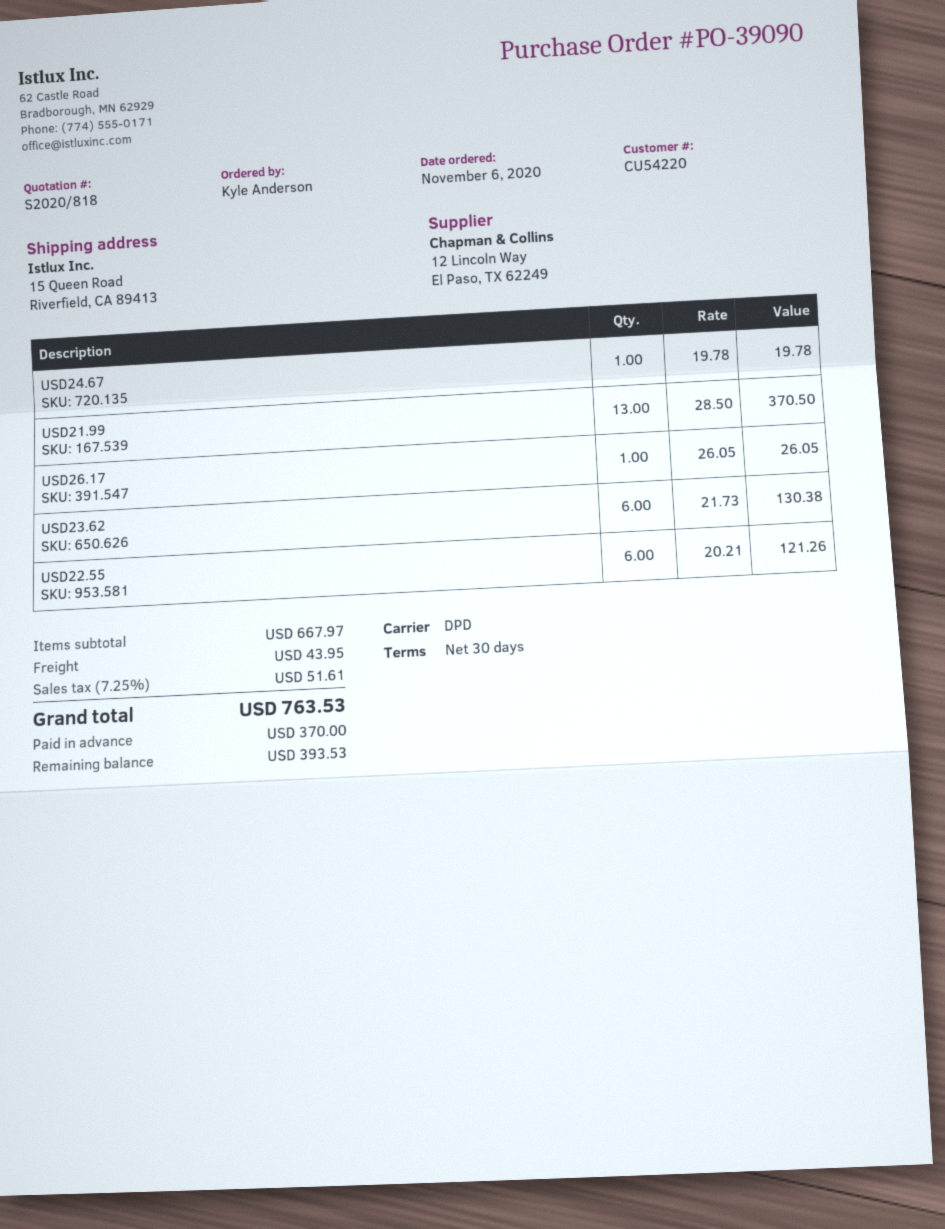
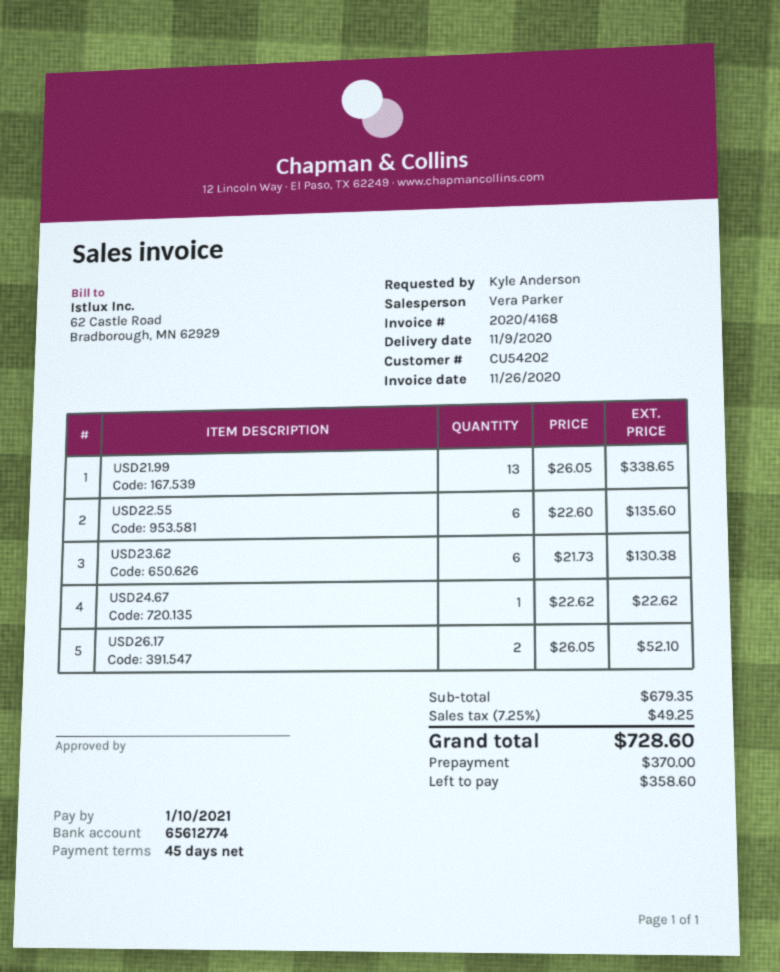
payment terms: 30 days -> 45 days
customer number: CU54220 -> CU54202
USD24.67: 1 x 19.78 = 19.78 -> 1 x 22.62 = 22.62
USD21.99: 13 x 28.50 = 370.50 -> 13 x 26.05 = 338.65
USD26.17: 1 x 26.05 = 26.05 -> 2 x 26.05 = 52.10
USD22.55: 6 x 20.21 = 121.26 -> 6 x 22.60 = 135.60
subtotal: 667.97 -> 679.35
shipping: 43.95 -> none
tax: 7.25% = 51.61 -> 7.25% = 49.25
total: 763.53 -> 728.60
balance: 393.53 -> 358.60

